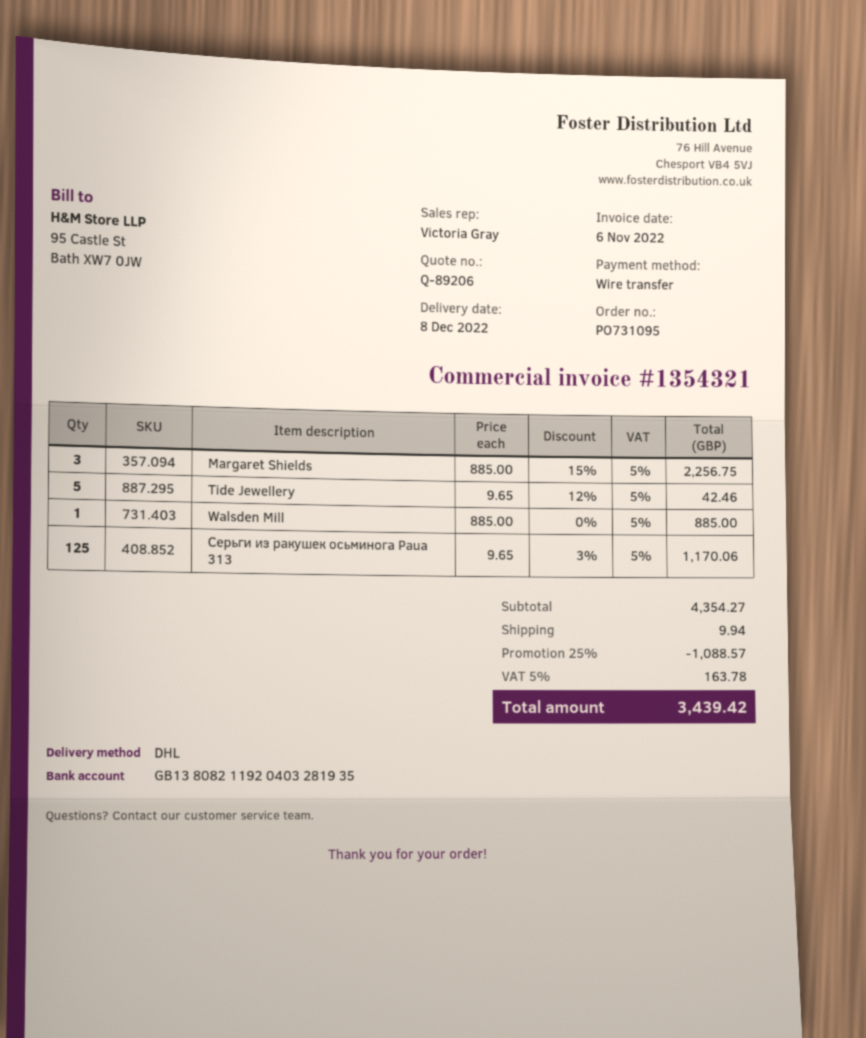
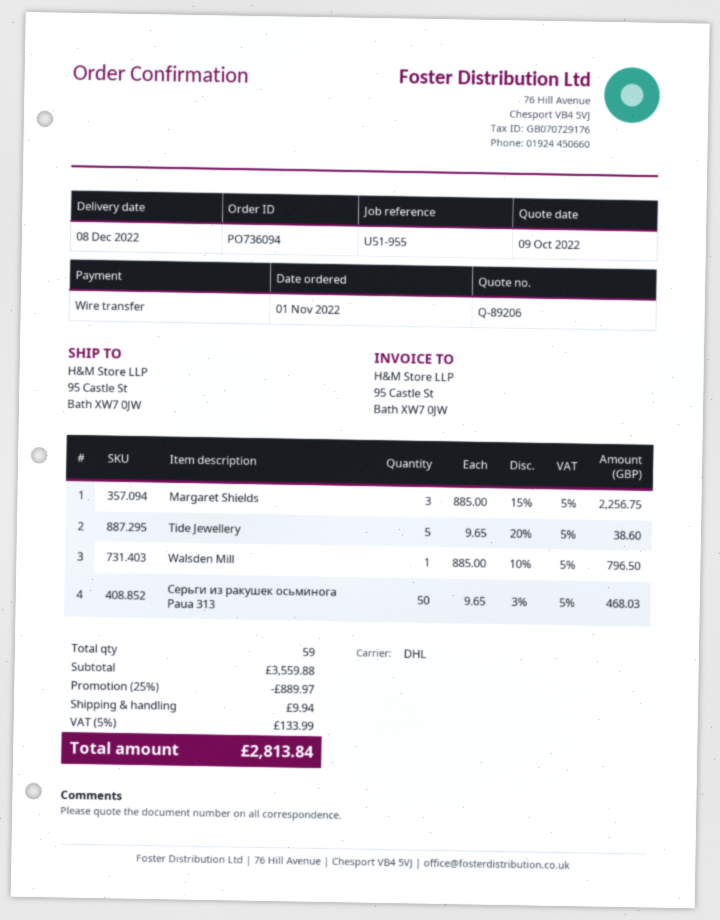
order number: PO731095 -> PO736094
Tide Jewellery: 5 x 9.65 - 12% = 42.46 -> 5 x 9.65 - 20% = 38.60
Walsden Mill: 1 x 885.00 = 885.00 -> 1 x 885.00 - 10% = 796.50
Серьги из ракушек осьминога Paua 313: 125 x 9.65 - 3% = 1170.06 -> 50 x 9.65 - 3% = 468.03
subtotal: 4354.27 -> 3559.88
discount: 25% = 1088.57 -> 25% = 889.97
tax: 5% = 163.78 -> 5% = 133.99
total: 3439.42 -> 2813.84

